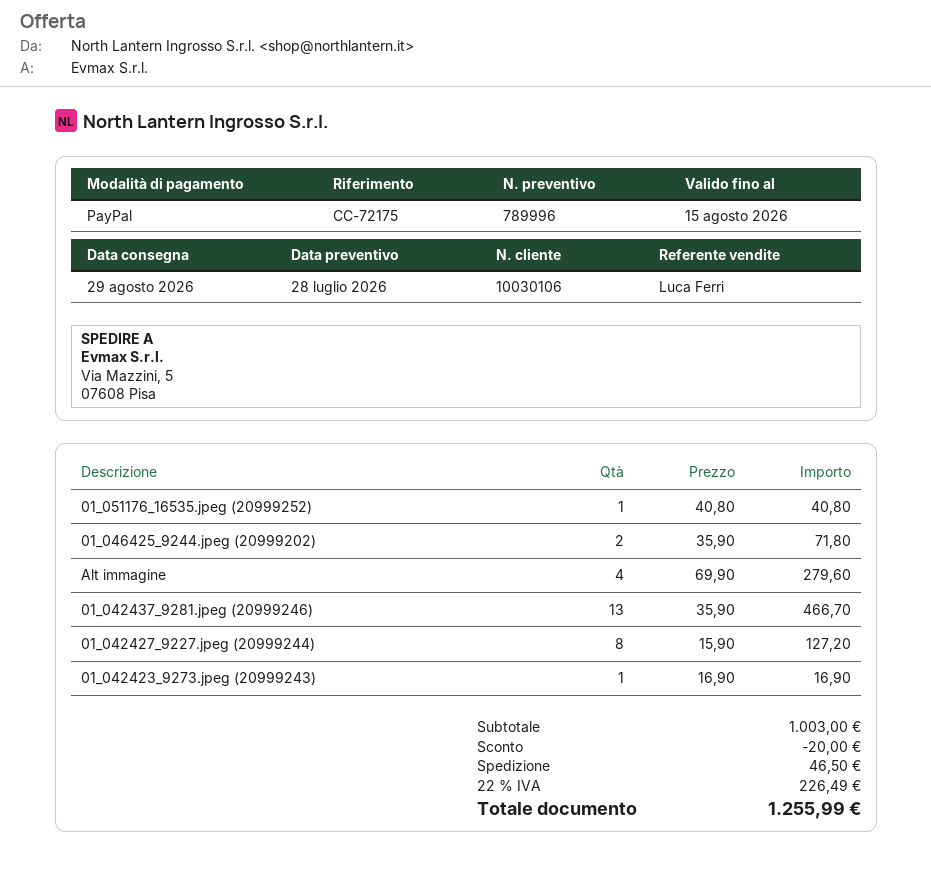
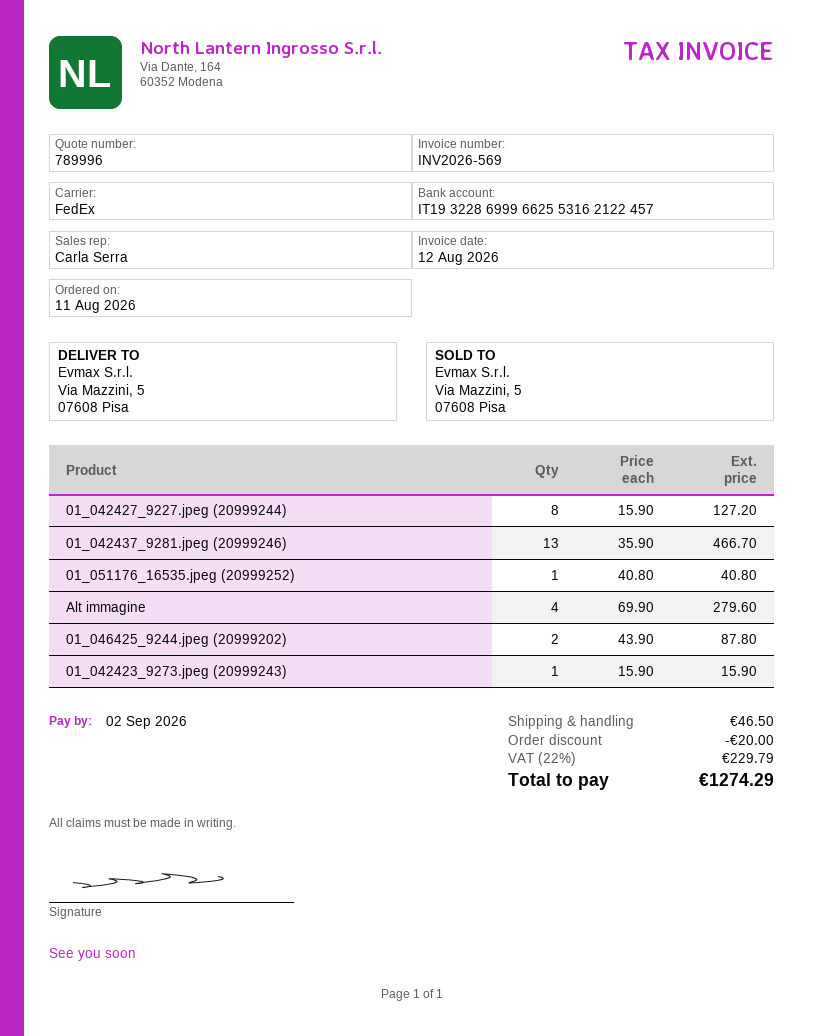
sales rep: Luca Ferri -> Carla Serra
01_046425_9244.jpeg (20999202): 2 x 35.90 = 71.80 -> 2 x 43.90 = 87.80
01_042423_9273.jpeg (20999243): 1 x 16.90 = 16.90 -> 1 x 15.90 = 15.90
tax: 22% = 226.49 -> 22% = 229.79
total: 1255.99 -> 1274.29

